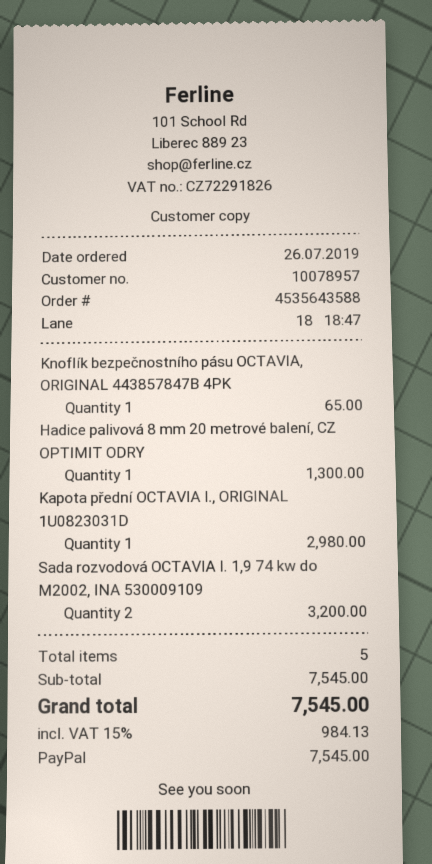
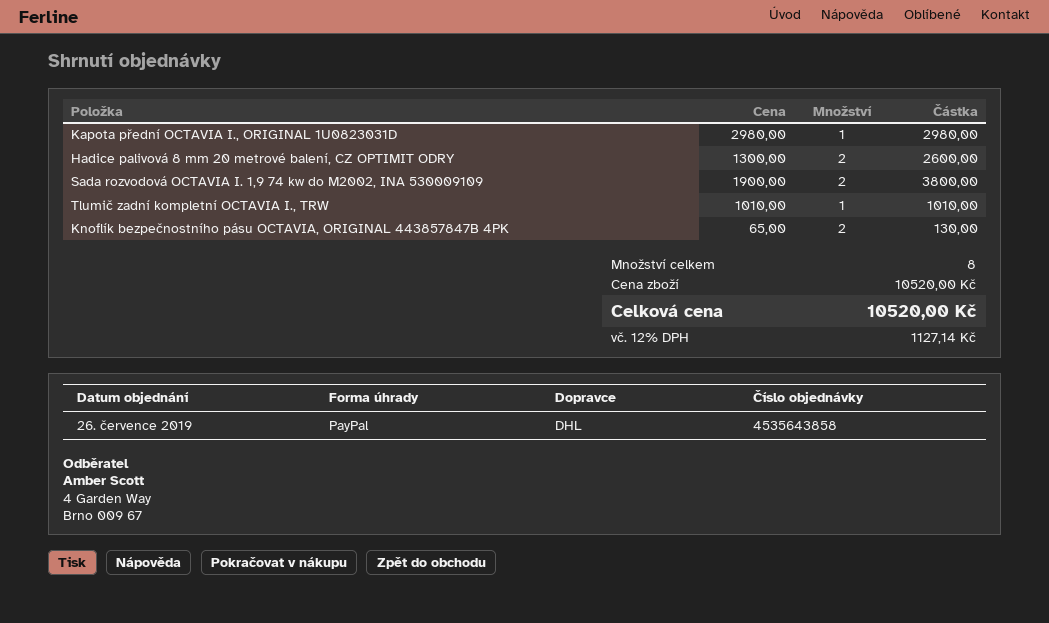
order number: 4535643588 -> 4535643858
Knoflík bezpečnostního pásu OCTAVIA, ORIGINAL 443857847B 4PK: 1 for 65.00 -> 2 for 130.00
Hadice palivová 8 mm 20 metrové balení, CZ OPTIMIT ODRY: 1 for 1300.00 -> 2 for 2600.00
Sada rozvodová OCTAVIA I. 1,9 74 kw do M2002, INA 530009109: 2 for 3200.00 -> 2 for 3800.00
Tlumič zadní kompletní OCTAVIA I., TRW: none -> 1 for 1010.00
total quantity: 5 -> 8
subtotal: 7545.00 -> 10520.00
tax: 15% = 984.13 -> 12% = 1127.14
total: 7545.00 -> 10520.00

